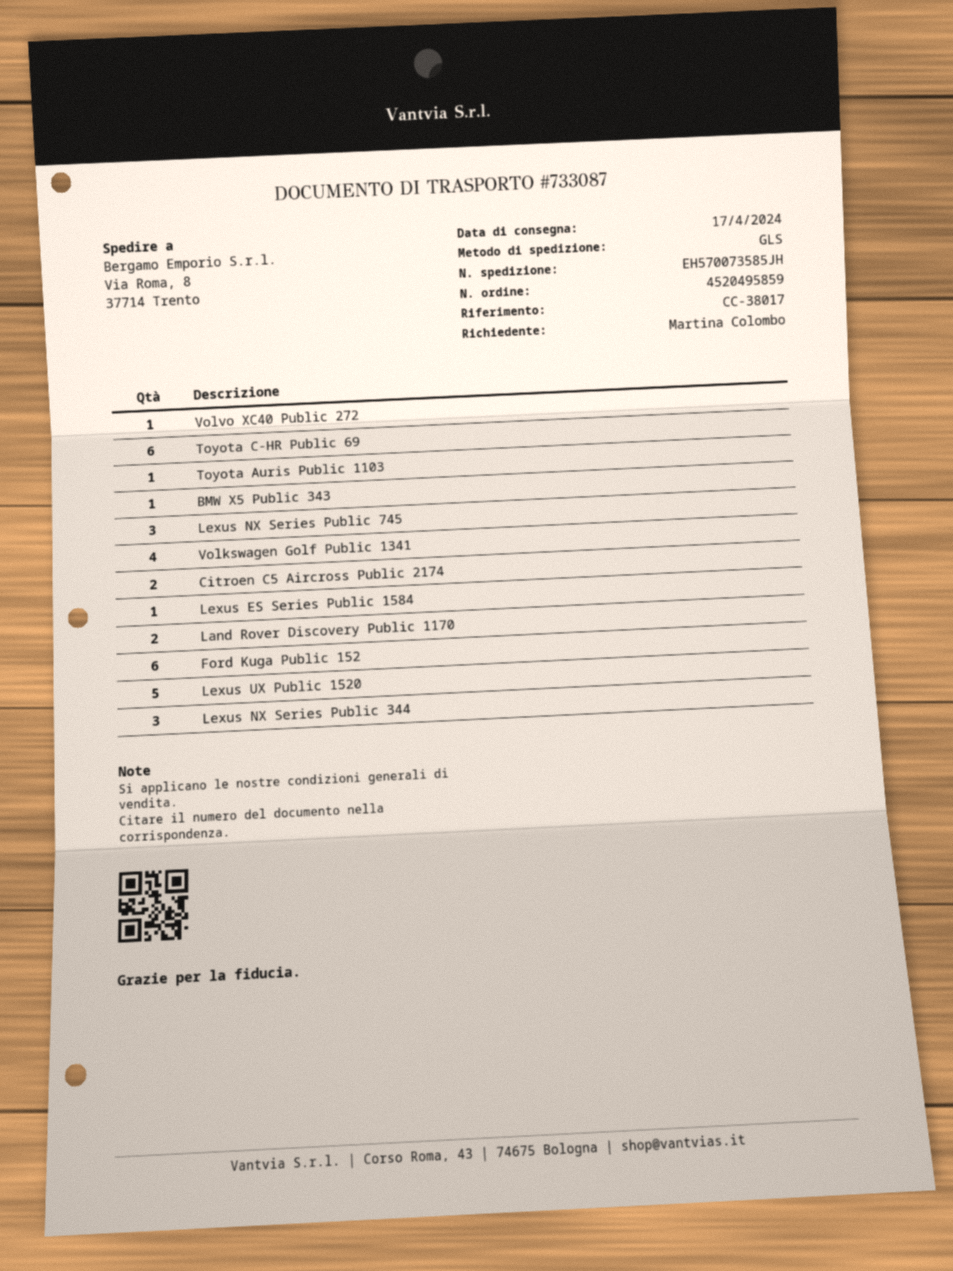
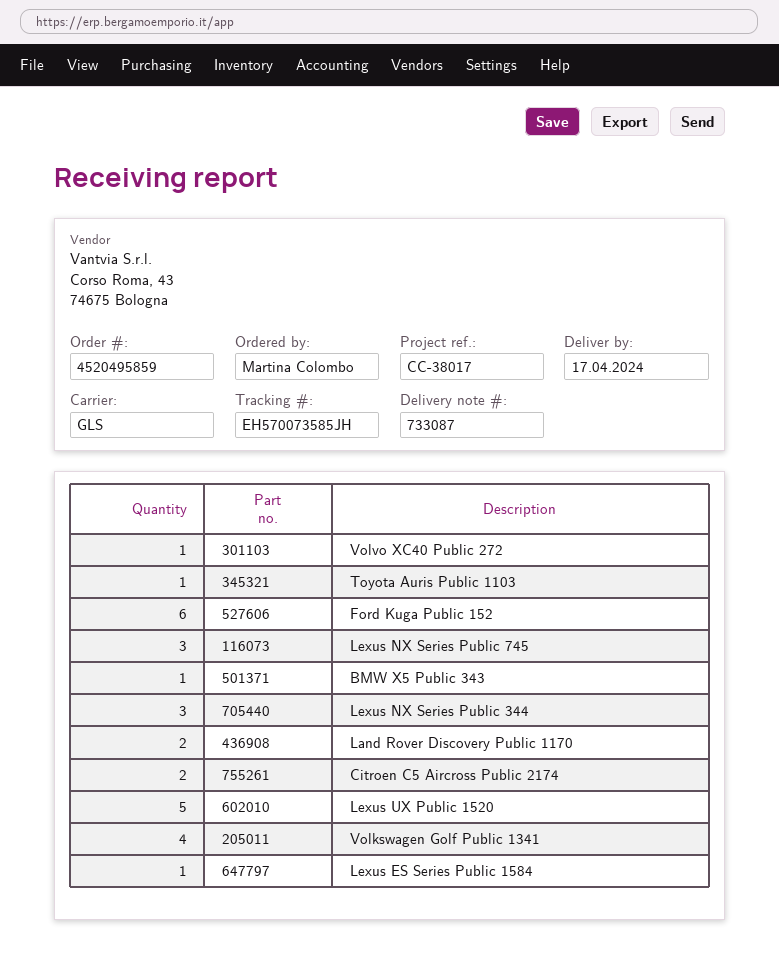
Toyota C-HR Public 69: 6 -> none

